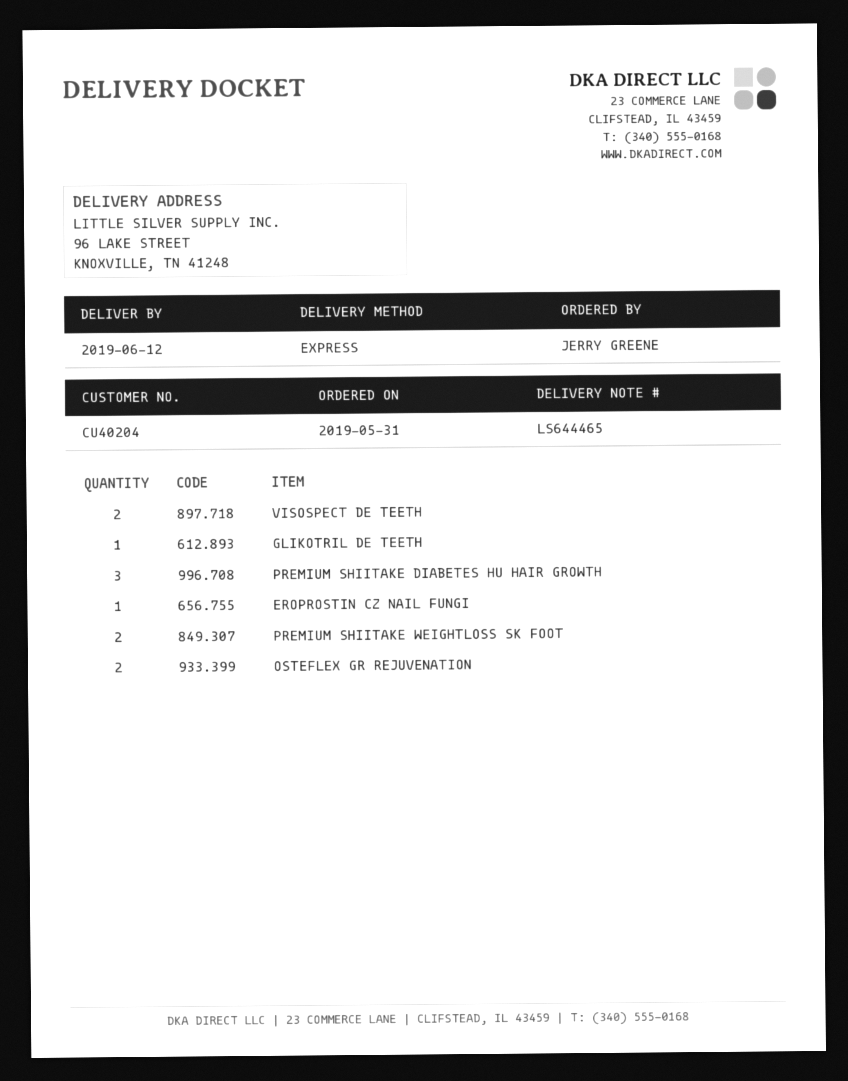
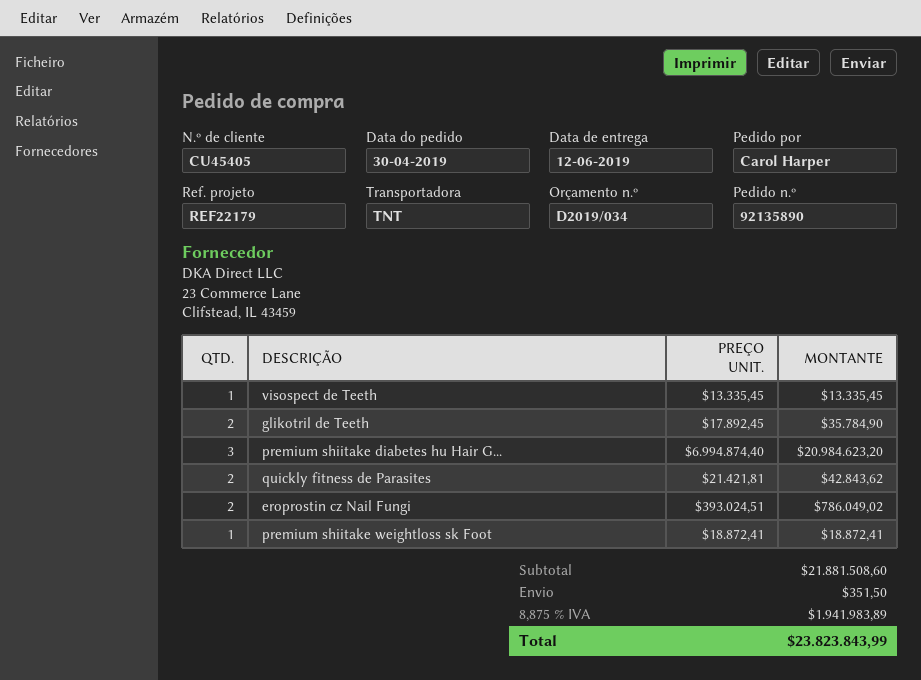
order date: 2019-05-31 -> 2019-04-30
customer number: CU40204 -> CU45405
ordered by: JERRY GREENE -> Carol Harper
shipping method: express -> TNT
VISOSPECT DE TEETH: 2 -> 1
GLIKOTRIL DE TEETH: 1 -> 2
EROPROSTIN CZ NAIL FUNGI: 1 -> 2
PREMIUM SHIITAKE WEIGHTLOSS SK FOOT: 2 -> 1
OSTEFLEX GR REJUVENATION: 2 -> none
quickly fitness de Parasites: none -> 2

